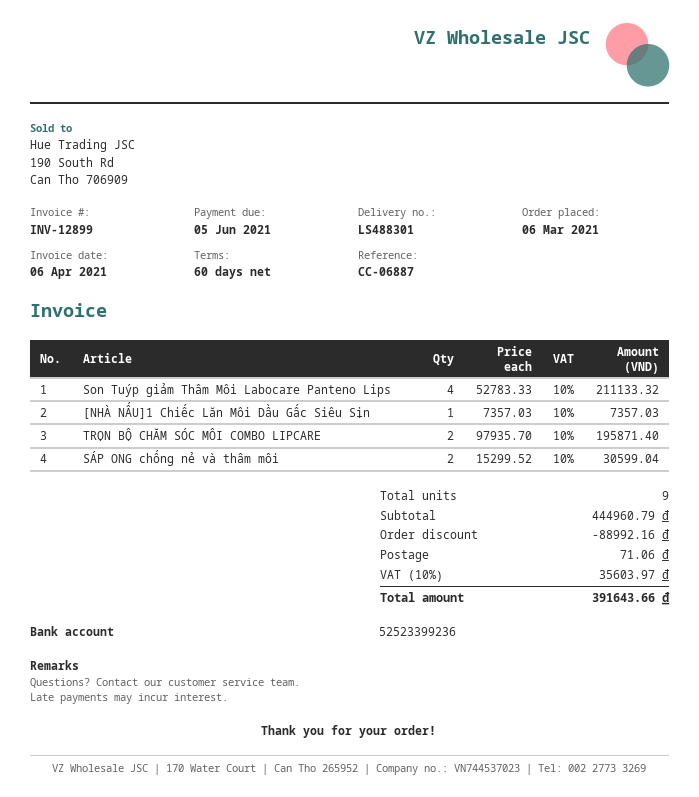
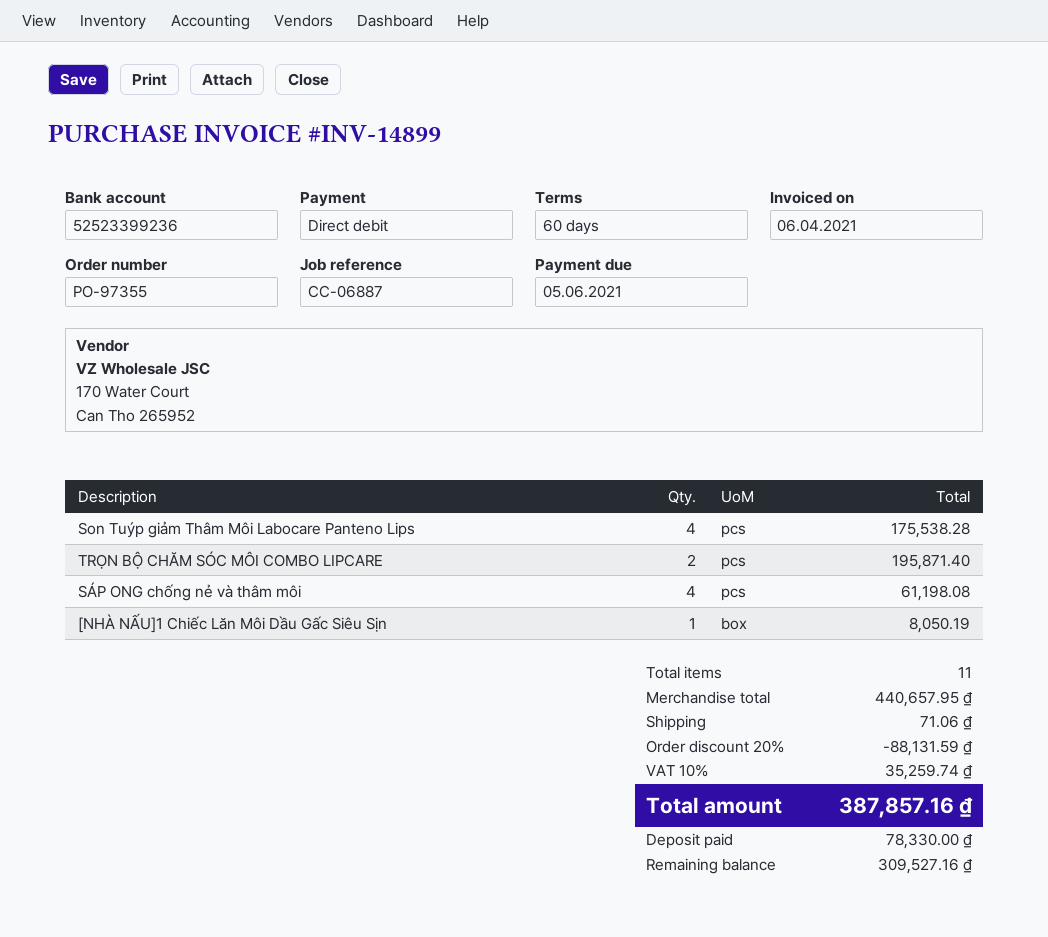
invoice number: INV-12899 -> INV-14899
Son Tuýp giảm Thâm Môi Labocare Panteno Lips: 4 for 211133.32 -> 4 for 175538.28
[NHÀ NẤU]1 Chiếc Lăn Môi Dầu Gấc Siêu Sịn: 1 for 7357.03 -> 1 for 8050.19
SÁP ONG chống nẻ và thâm môi: 2 for 30599.04 -> 4 for 61198.08
total quantity: 9 -> 11
subtotal: 444960.79 -> 440657.95
discount: 88992.16 -> 88131.59
tax: 10% = 35603.97 -> 10% = 35259.74
total: 391643.66 -> 387857.16

